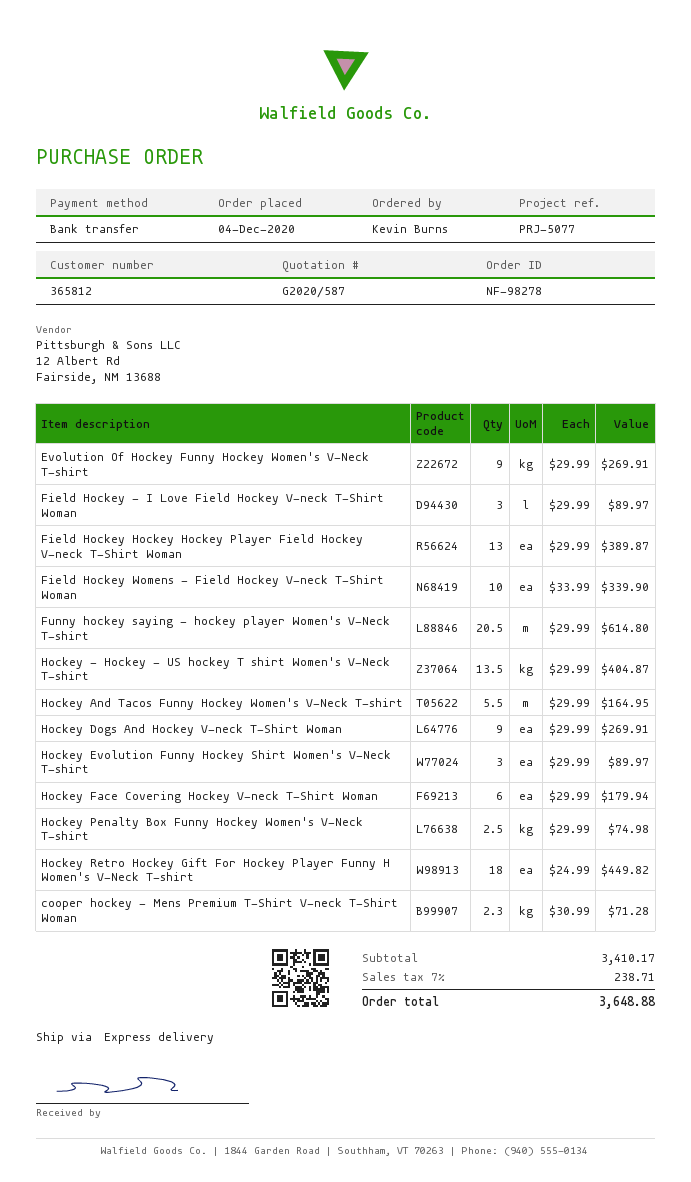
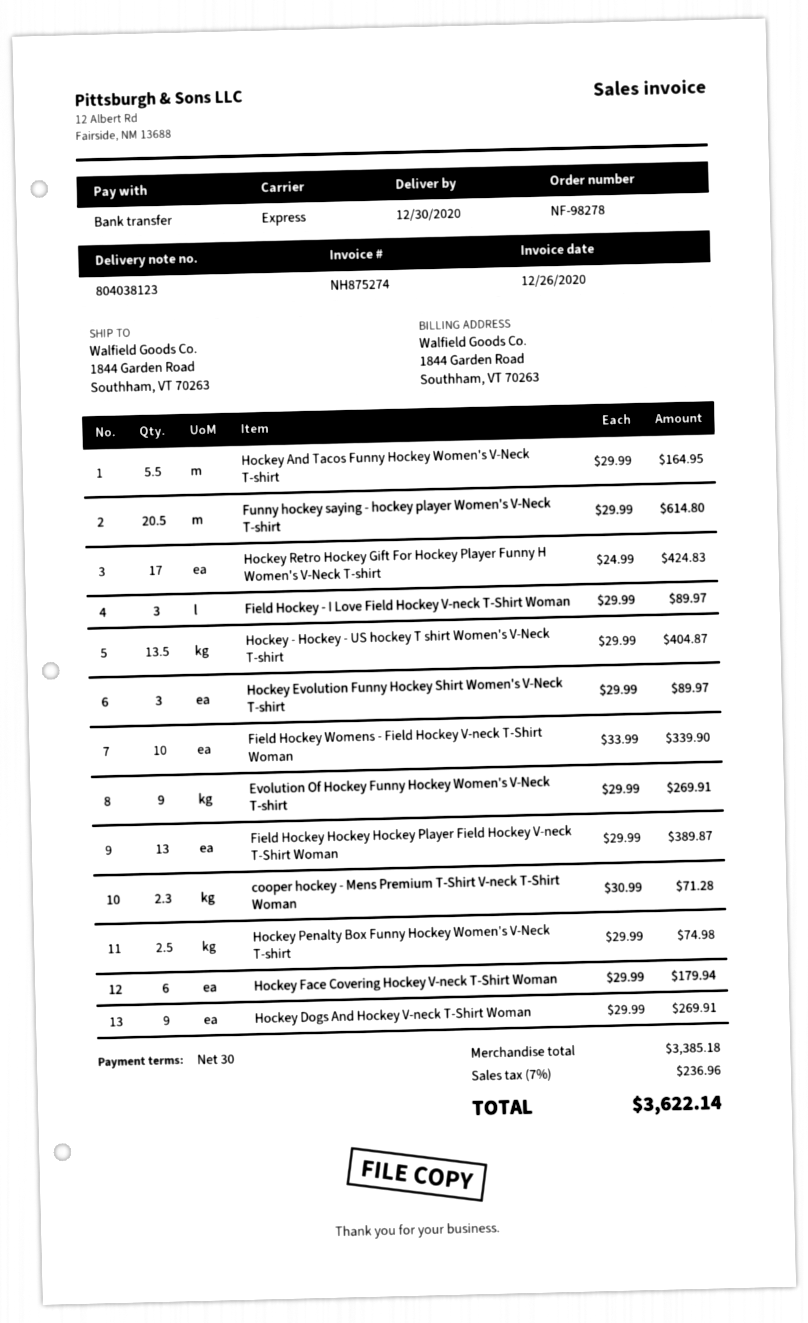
Hockey Retro Hockey Gift For Hockey Player Funny H Women's V-Neck T-shirt: 18 x 24.99 = 449.82 -> 17 x 24.99 = 424.83
subtotal: 3410.17 -> 3385.18
tax: 7% = 238.71 -> 7% = 236.96
total: 3648.88 -> 3622.14

